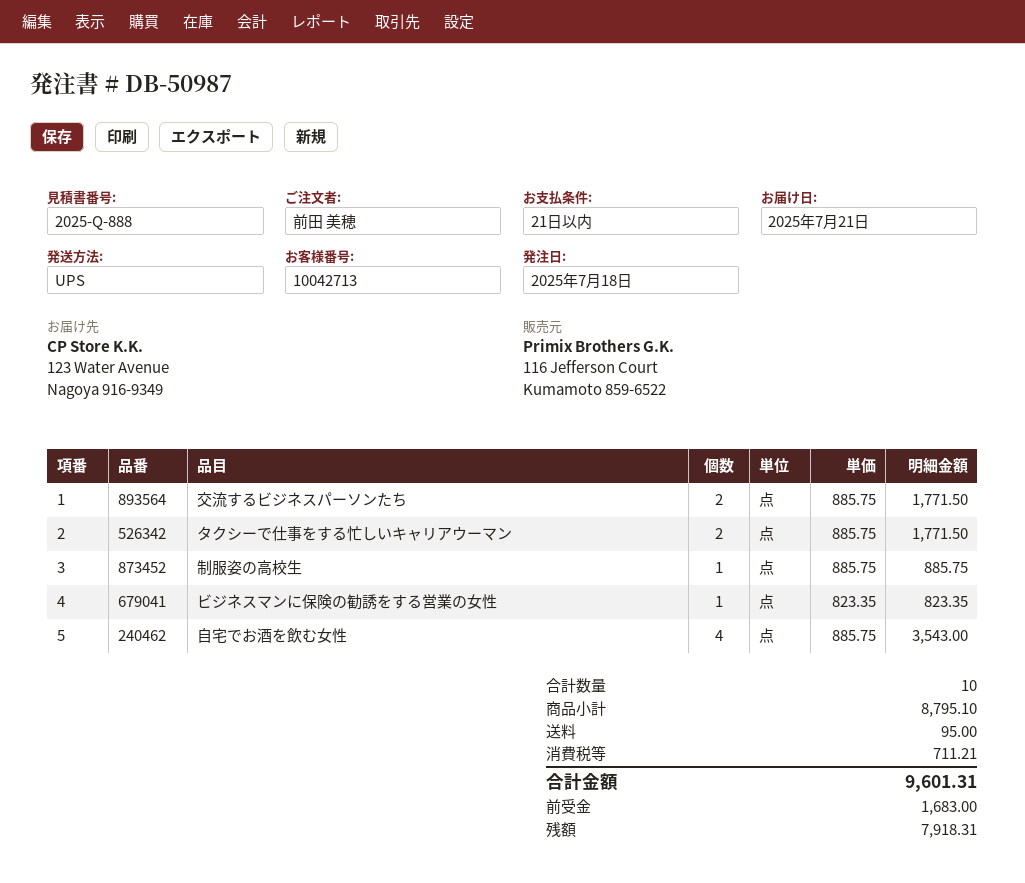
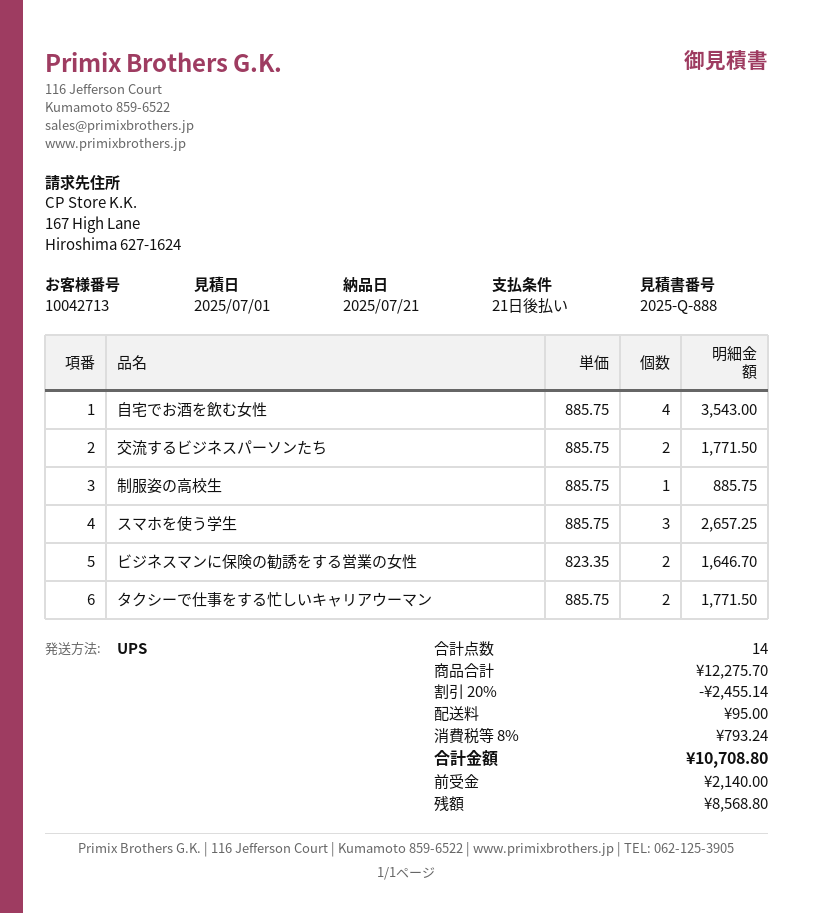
ビジネスマンに保険の勧誘をする営業の女性: 1 x 823.35 = 823.35 -> 2 x 823.35 = 1646.70
スマホを使う学生: none -> 3 x 885.75 = 2657.25
total quantity: 10 -> 14
subtotal: 8795.10 -> 12275.70
discount: none -> 20% = 2455.14
tax: 711.21 -> 793.24
total: 9601.31 -> 10708.80
deposit: 1683.00 -> 2140.00
balance: 7918.31 -> 8568.80

